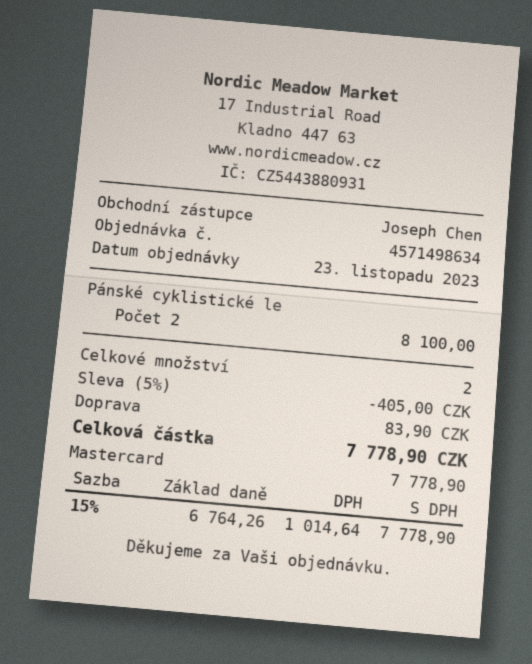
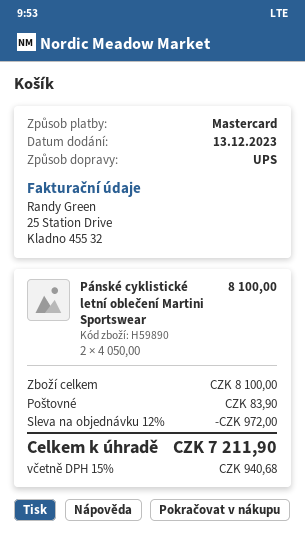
discount: 5% = 405.00 -> 12% = 972.00
tax: 15% = 1014.64 -> 15% = 940.68
total: 7778.90 -> 7211.90

